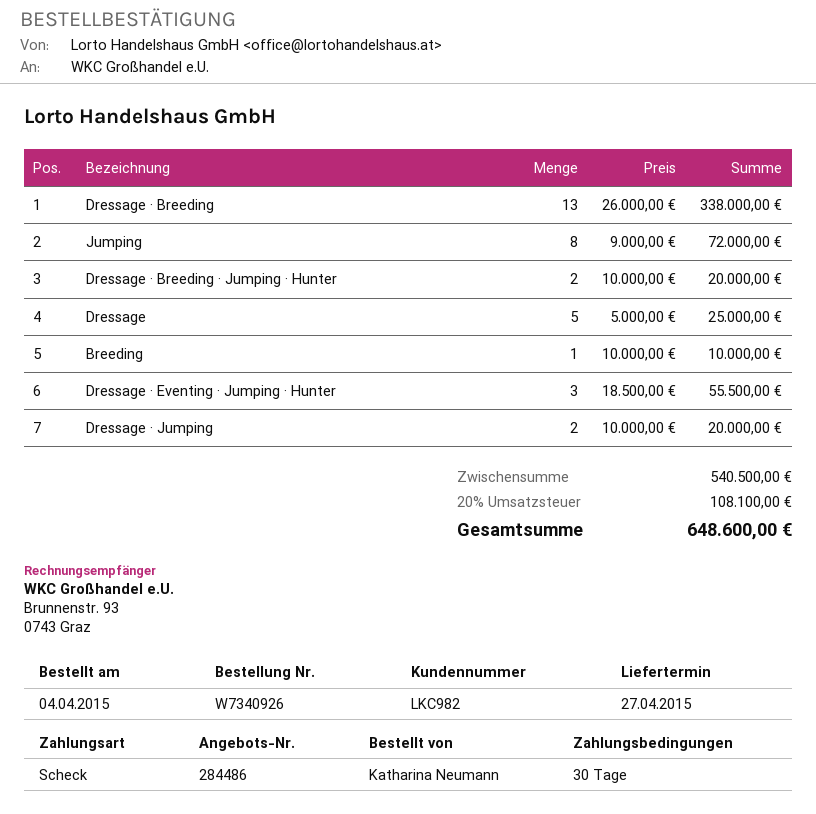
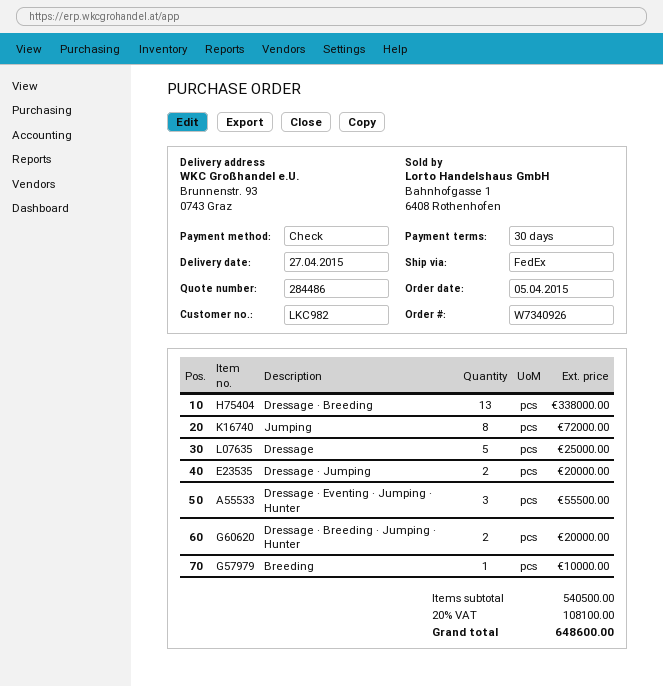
order date: 2015-04-04 -> 2015-04-05

